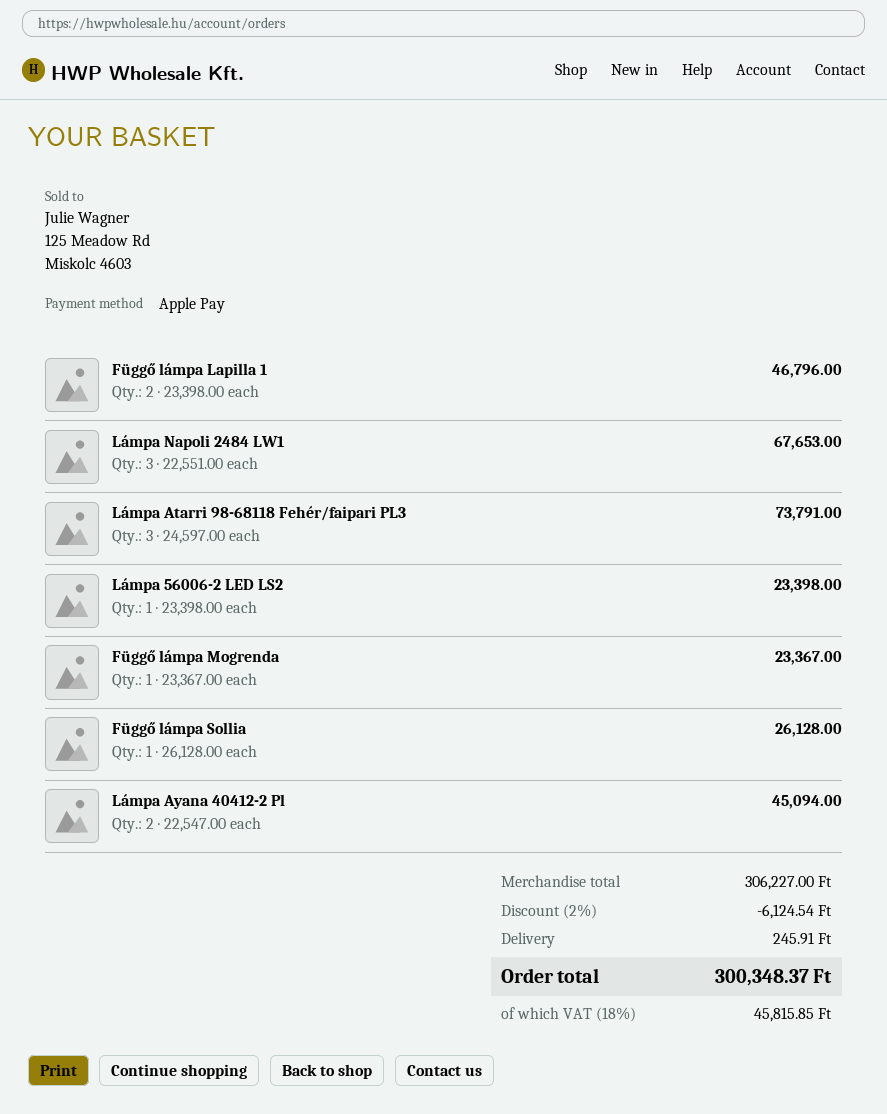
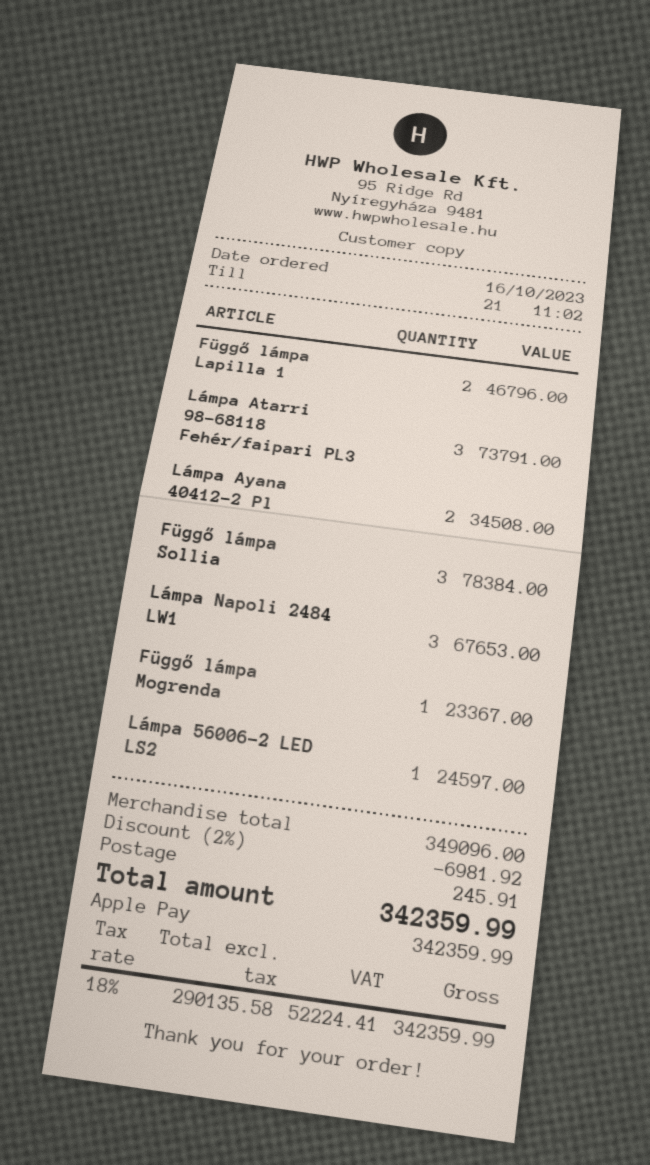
Lámpa 56006-2 LED LS2: 1 for 23398.00 -> 1 for 24597.00
Függő lámpa Sollia: 1 for 26128.00 -> 3 for 78384.00
Lámpa Ayana 40412-2 Pl: 2 for 45094.00 -> 2 for 34508.00
subtotal: 306227.00 -> 349096.00
discount: 2% = 6124.54 -> 2% = 6981.92
tax: 18% = 45815.85 -> 18% = 52224.41
total: 300348.37 -> 342359.99

